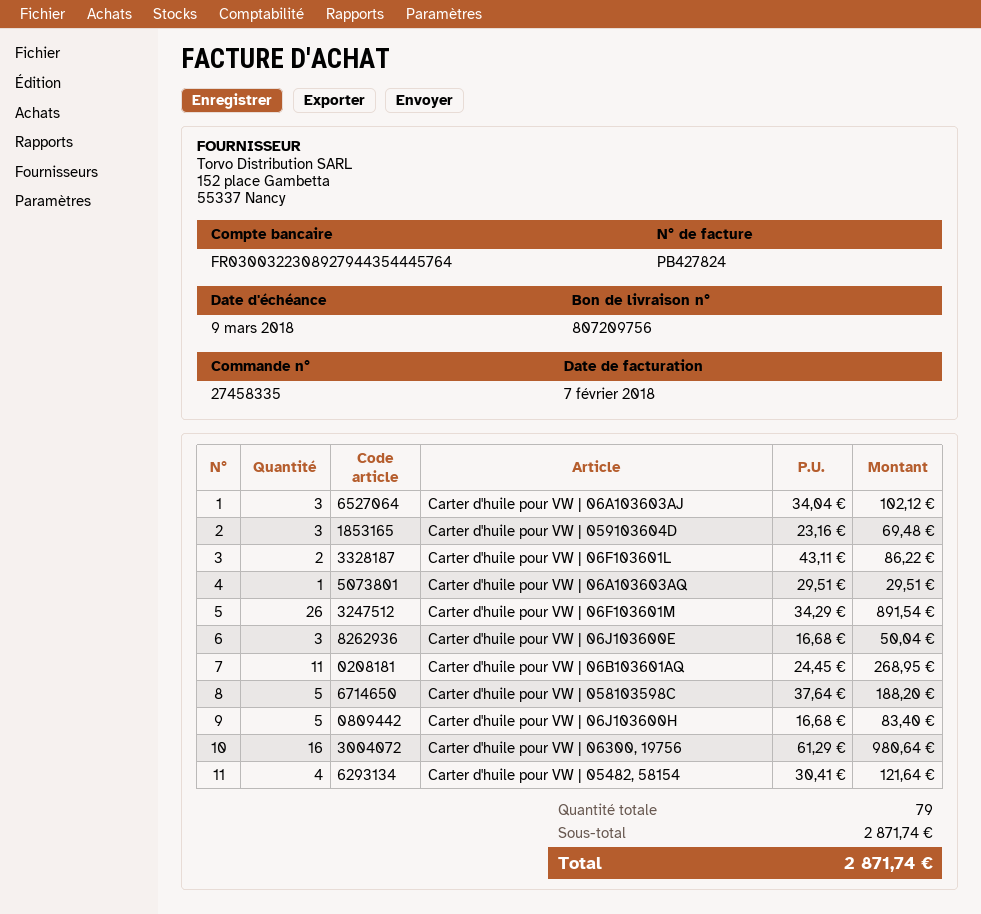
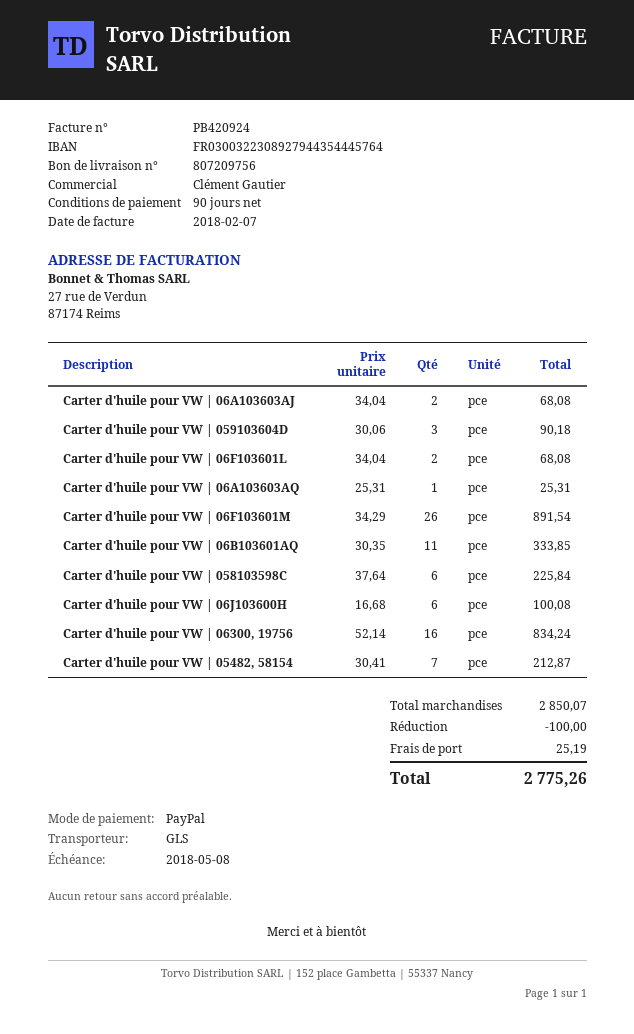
invoice number: PB427824 -> PB420924
due date: 2018-03-09 -> 2018-05-08
Carter d'huile pour VW | 06A103603AJ: 3 x 34.04 = 102.12 -> 2 x 34.04 = 68.08
Carter d'huile pour VW | 059103604D: 3 x 23.16 = 69.48 -> 3 x 30.06 = 90.18
Carter d'huile pour VW | 06F103601L: 2 x 43.11 = 86.22 -> 2 x 34.04 = 68.08
Carter d'huile pour VW | 06A103603AQ: 1 x 29.51 = 29.51 -> 1 x 25.31 = 25.31
Carter d'huile pour VW | 06J103600E: 3 x 16.68 = 50.04 -> none
Carter d'huile pour VW | 06B103601AQ: 11 x 24.45 = 268.95 -> 11 x 30.35 = 333.85
Carter d'huile pour VW | 058103598C: 5 x 37.64 = 188.20 -> 6 x 37.64 = 225.84
Carter d'huile pour VW | 06J103600H: 5 x 16.68 = 83.40 -> 6 x 16.68 = 100.08
Carter d'huile pour VW | 06300, 19756: 16 x 61.29 = 980.64 -> 16 x 52.14 = 834.24
Carter d'huile pour VW | 05482, 58154: 4 x 30.41 = 121.64 -> 7 x 30.41 = 212.87
subtotal: 2871.74 -> 2850.07
discount: none -> 100.00
shipping: none -> 25.19
total: 2871.74 -> 2775.26

